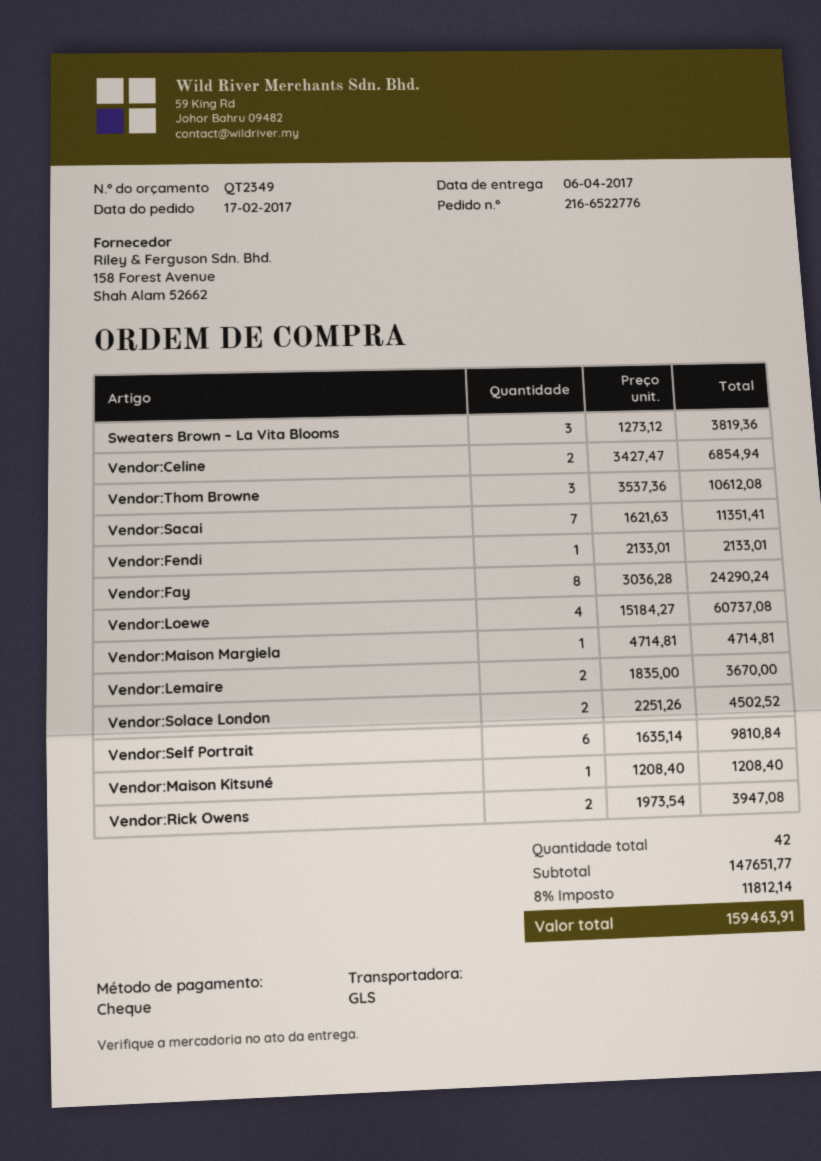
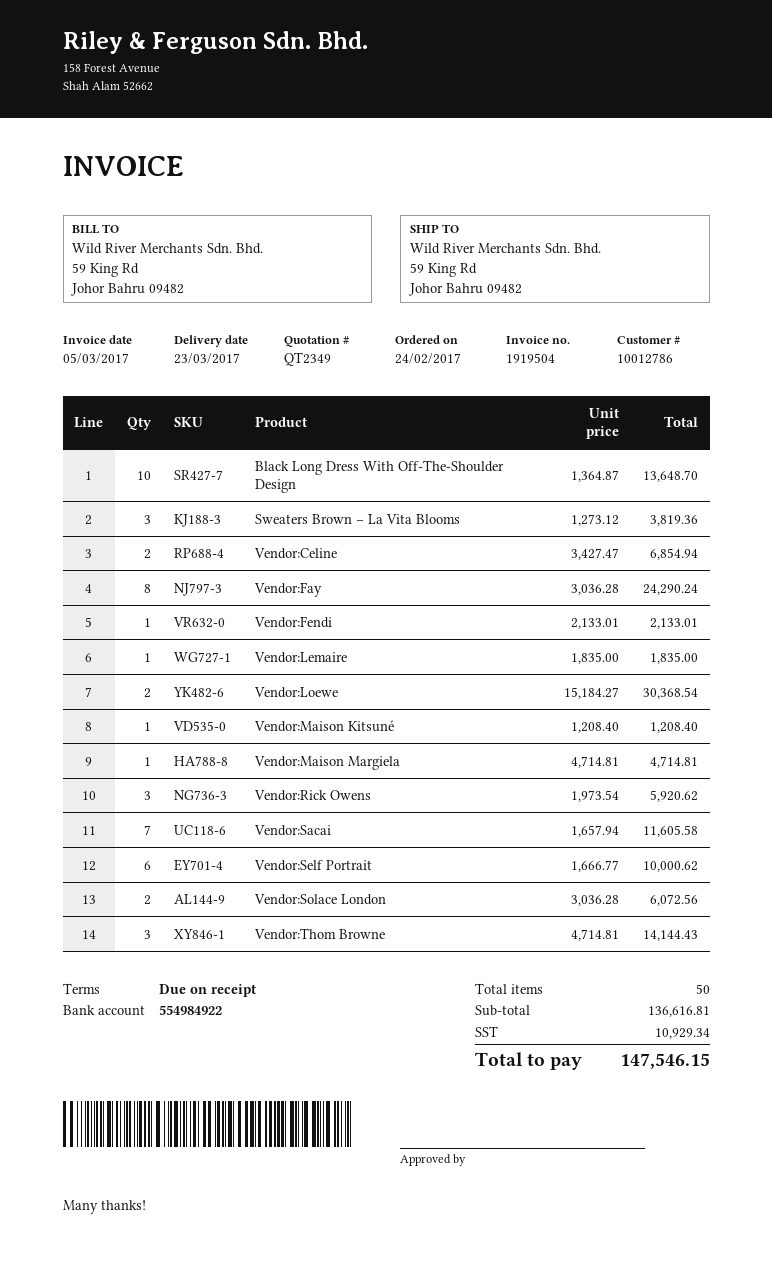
order date: 2017-02-17 -> 2017-02-24
delivery date: 2017-04-06 -> 2017-03-23
Vendor:Thom Browne: 3 x 3537.36 = 10612.08 -> 3 x 4714.81 = 14144.43
Vendor:Sacai: 7 x 1621.63 = 11351.41 -> 7 x 1657.94 = 11605.58
Vendor:Loewe: 4 x 15184.27 = 60737.08 -> 2 x 15184.27 = 30368.54
Vendor:Lemaire: 2 x 1835.00 = 3670.00 -> 1 x 1835.00 = 1835.00
Vendor:Solace London: 2 x 2251.26 = 4502.52 -> 2 x 3036.28 = 6072.56
Vendor:Self Portrait: 6 x 1635.14 = 9810.84 -> 6 x 1666.77 = 10000.62
Vendor:Rick Owens: 2 x 1973.54 = 3947.08 -> 3 x 1973.54 = 5920.62
Black Long Dress With Off-The-Shoulder Design: none -> 10 x 1364.87 = 13648.70
total quantity: 42 -> 50
subtotal: 147651.77 -> 136616.81
tax: 11812.14 -> 10929.34
total: 159463.91 -> 147546.15

